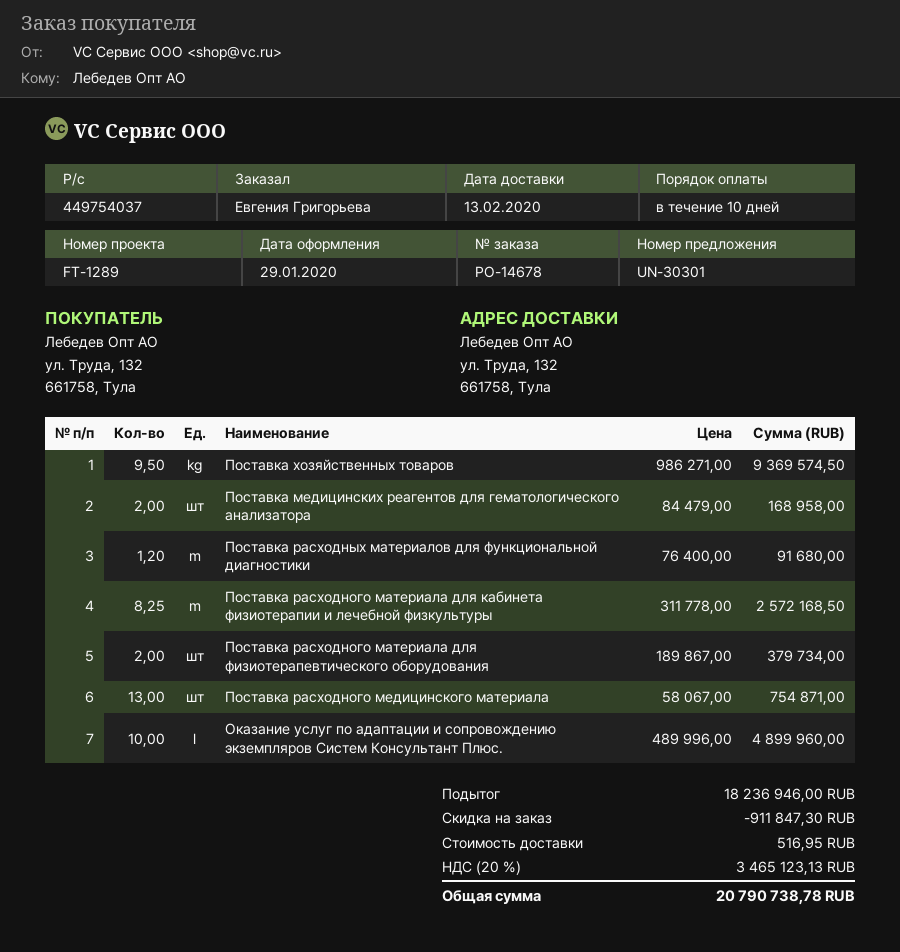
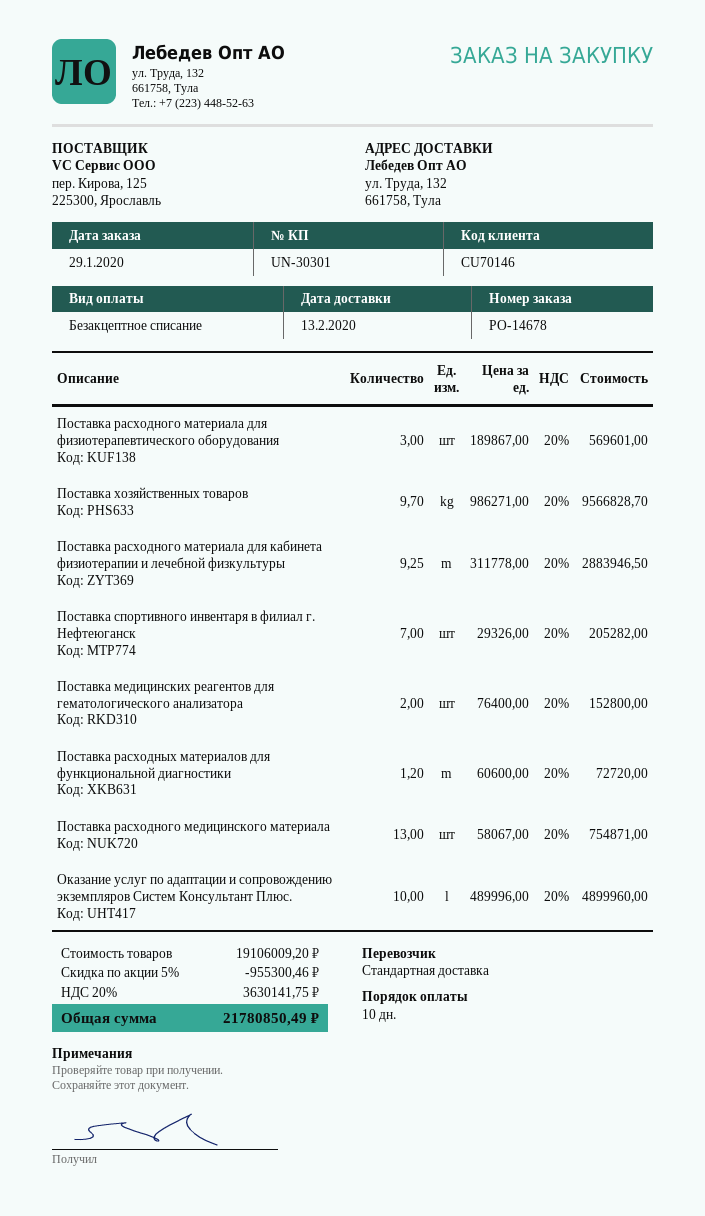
Поставка хозяйственных товаров: 9.5 x 986271.00 = 9369574.50 -> 9.7 x 986271.00 = 9566828.70
Поставка медицинских реагентов для гематологического анализатора: 2 x 84479.00 = 168958.00 -> 2 x 76400.00 = 152800.00
Поставка расходных материалов для функциональной диагностики: 1.2 x 76400.00 = 91680.00 -> 1.2 x 60600.00 = 72720.00
Поставка расходного материала для кабинета физиотерапии и лечебной физкультуры: 8.25 x 311778.00 = 2572168.50 -> 9.25 x 311778.00 = 2883946.50
Поставка расходного материала для физиотерапевтического оборудования: 2 x 189867.00 = 379734.00 -> 3 x 189867.00 = 569601.00
Поставка спортивного инвентаря в филиал г. Нефтеюганск: none -> 7 x 29326.00 = 205282.00
subtotal: 18236946.00 -> 19106009.20
discount: 911847.30 -> 955300.46
shipping: 516.95 -> none
tax: 20% = 3465123.13 -> 20% = 3630141.75
total: 20790738.78 -> 21780850.49

